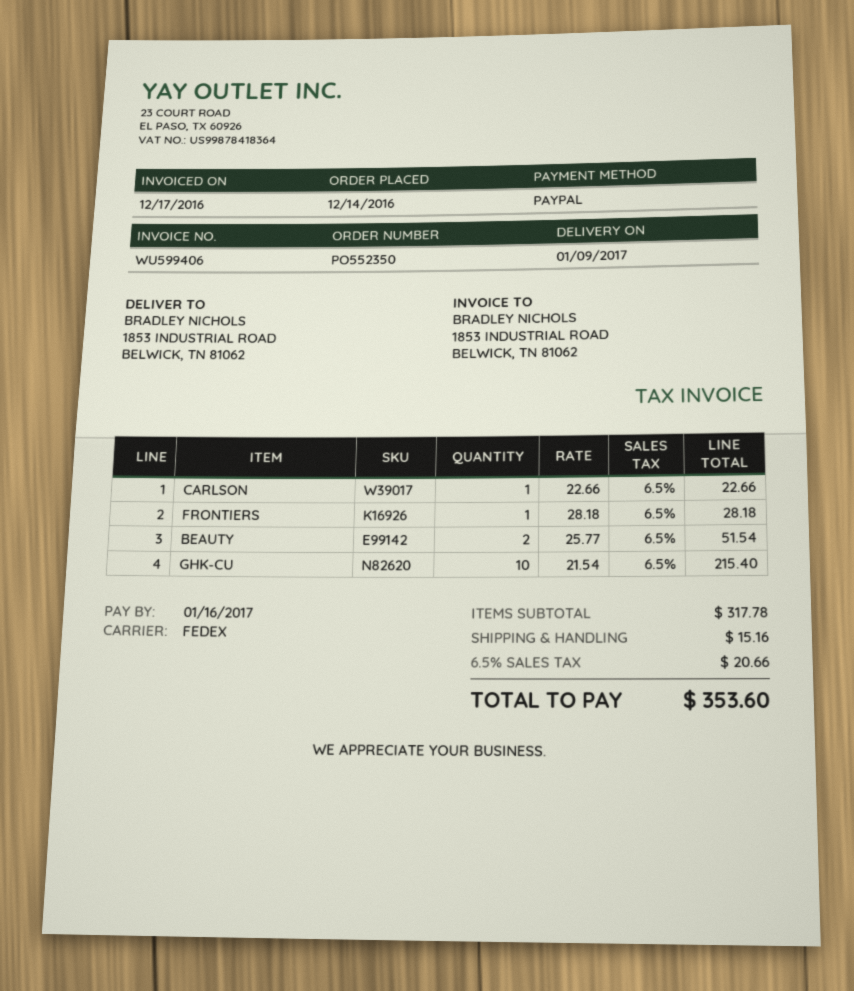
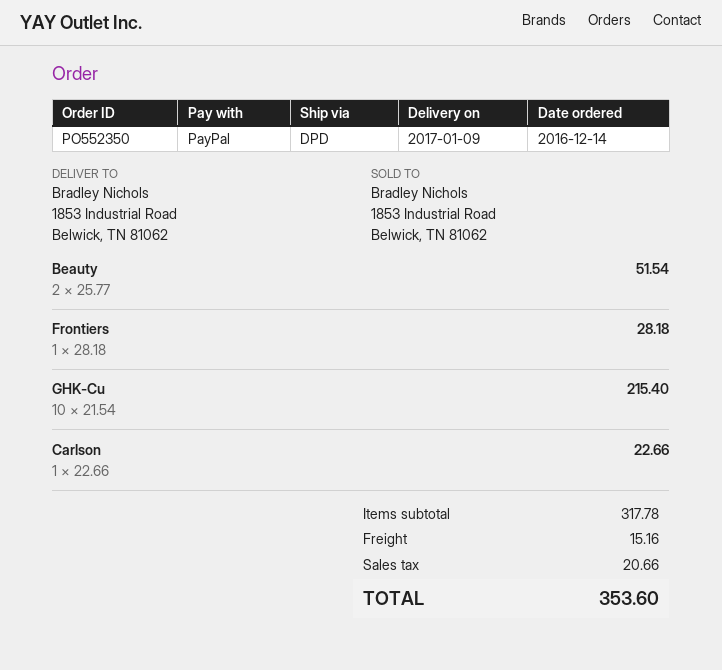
shipping method: FedEx -> DPD

